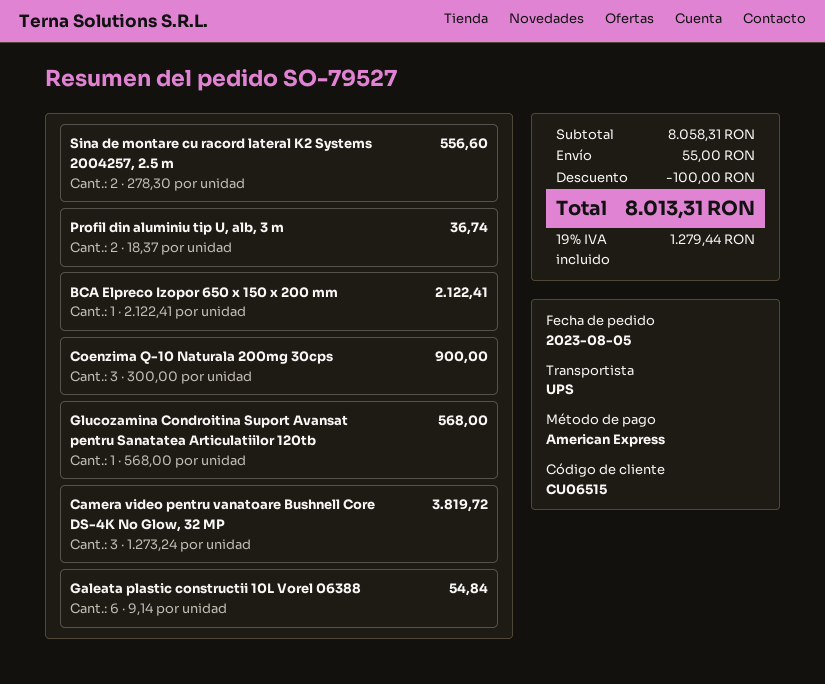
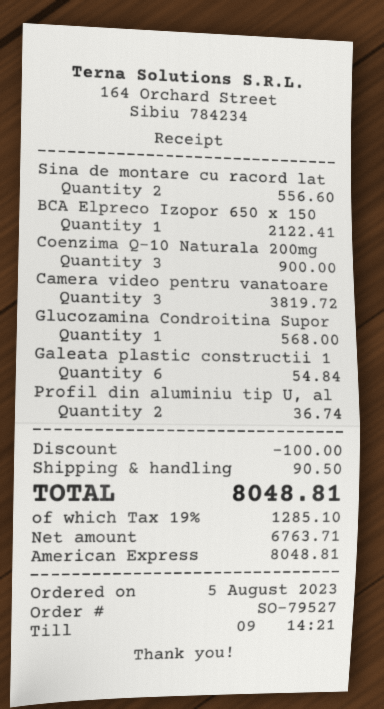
shipping: 55.00 -> 90.50
tax: 19% = 1279.44 -> 19% = 1285.10
total: 8013.31 -> 8048.81

